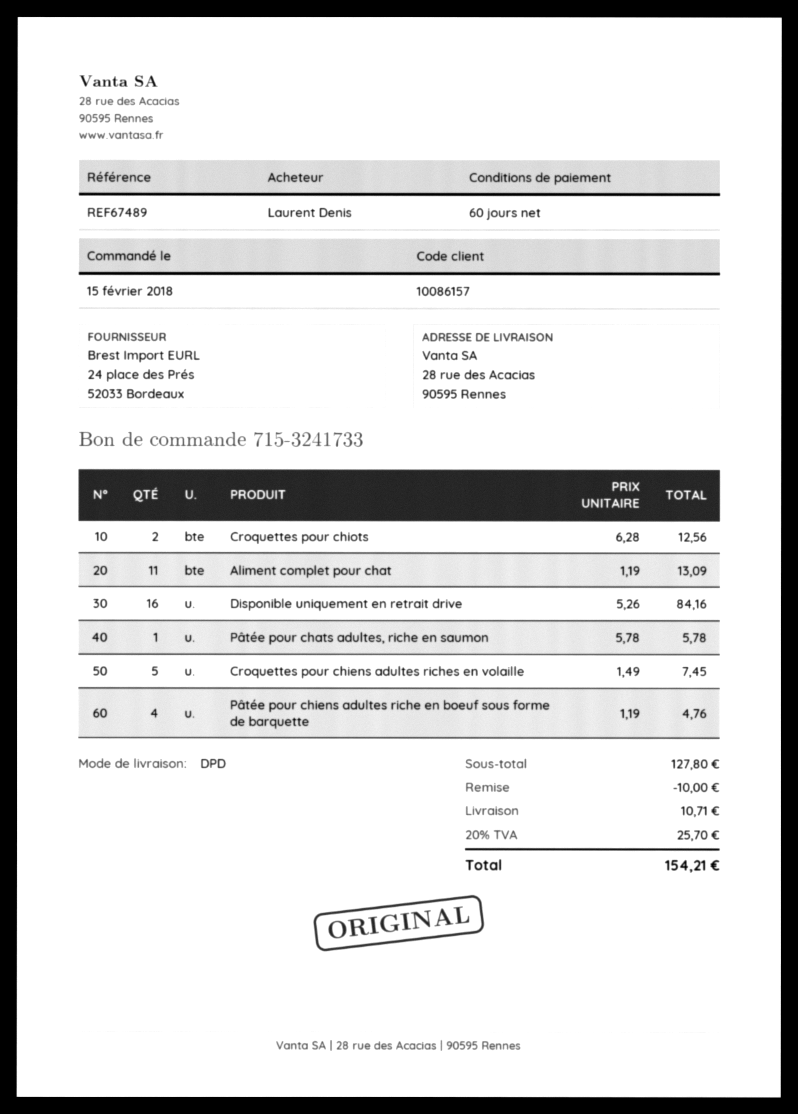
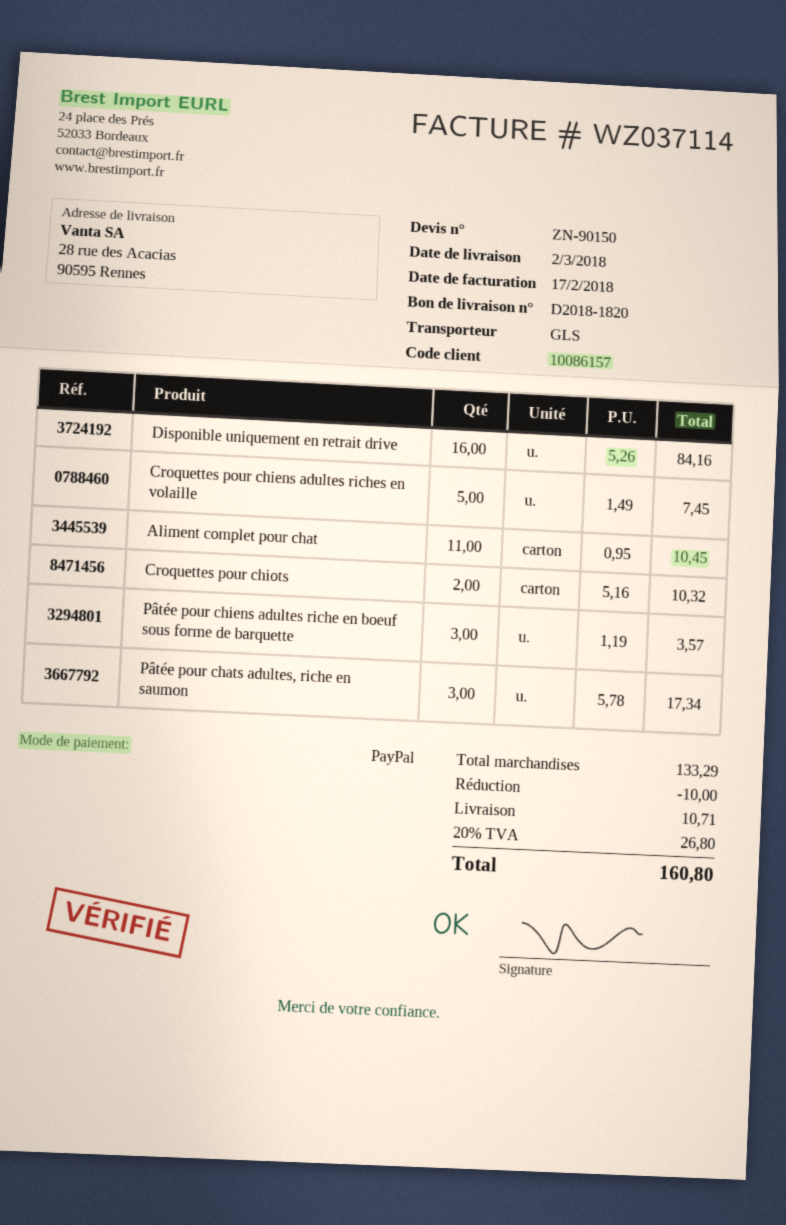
shipping method: DPD -> GLS
Croquettes pour chiots: 2 x 6.28 = 12.56 -> 2 x 5.16 = 10.32
Aliment complet pour chat: 11 x 1.19 = 13.09 -> 11 x 0.95 = 10.45
Pâtée pour chats adultes, riche en saumon: 1 x 5.78 = 5.78 -> 3 x 5.78 = 17.34
Pâtée pour chiens adultes riche en boeuf sous forme de barquette: 4 x 1.19 = 4.76 -> 3 x 1.19 = 3.57
subtotal: 127.80 -> 133.29
tax: 20% = 25.70 -> 20% = 26.80
total: 154.21 -> 160.80

